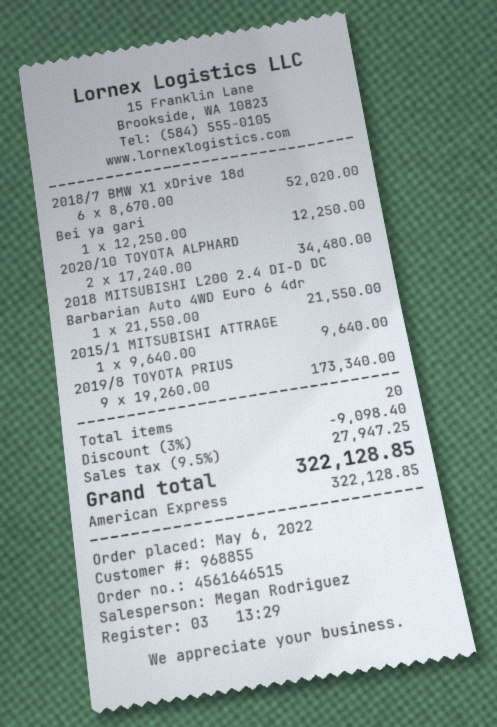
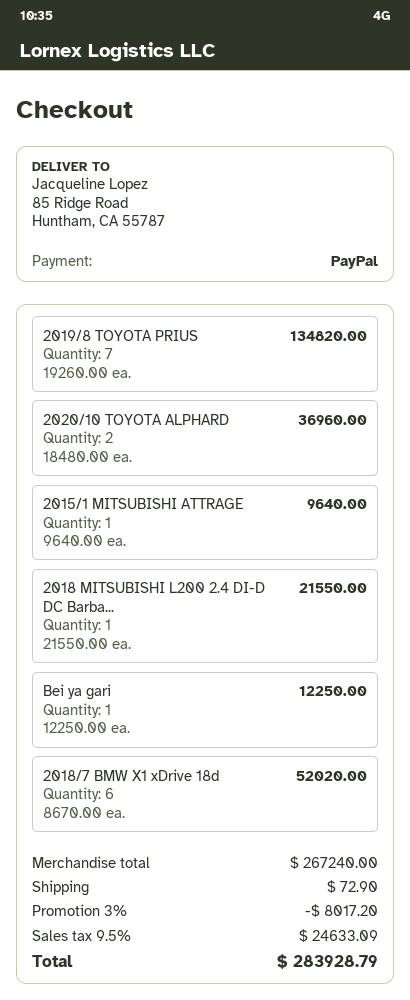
payment method: American Express -> PayPal
2020/10 TOYOTA ALPHARD: 2 x 17240.00 = 34480.00 -> 2 x 18480.00 = 36960.00
2019/8 TOYOTA PRIUS: 9 x 19260.00 = 173340.00 -> 7 x 19260.00 = 134820.00
discount: 3% = 9098.40 -> 3% = 8017.20
shipping: none -> 72.90
tax: 9.5% = 27947.25 -> 9.5% = 24633.09
total: 322128.85 -> 283928.79

